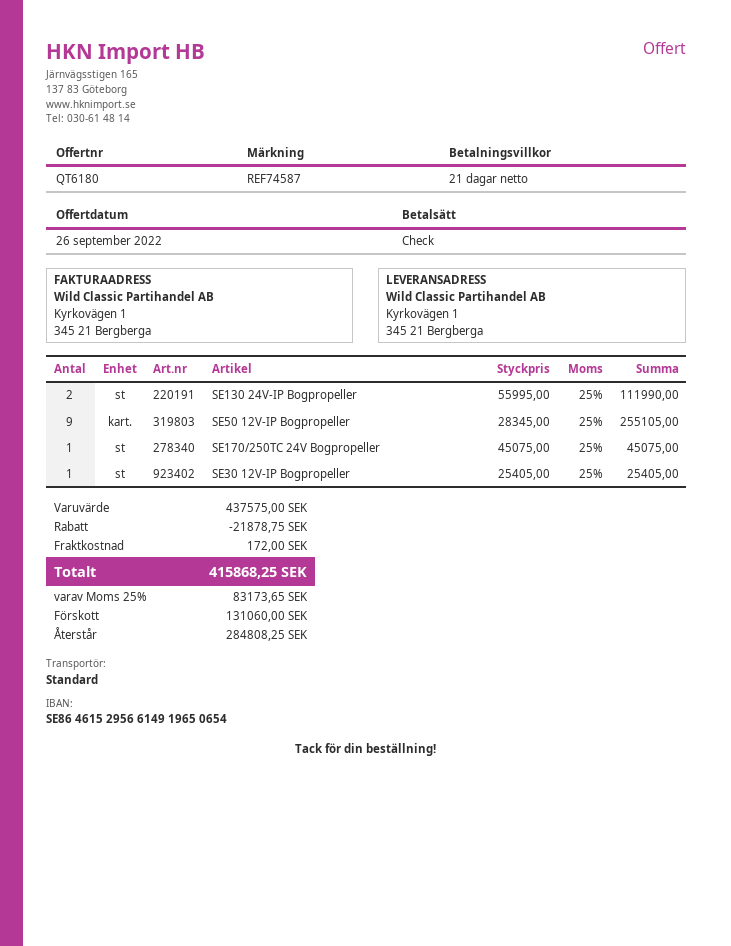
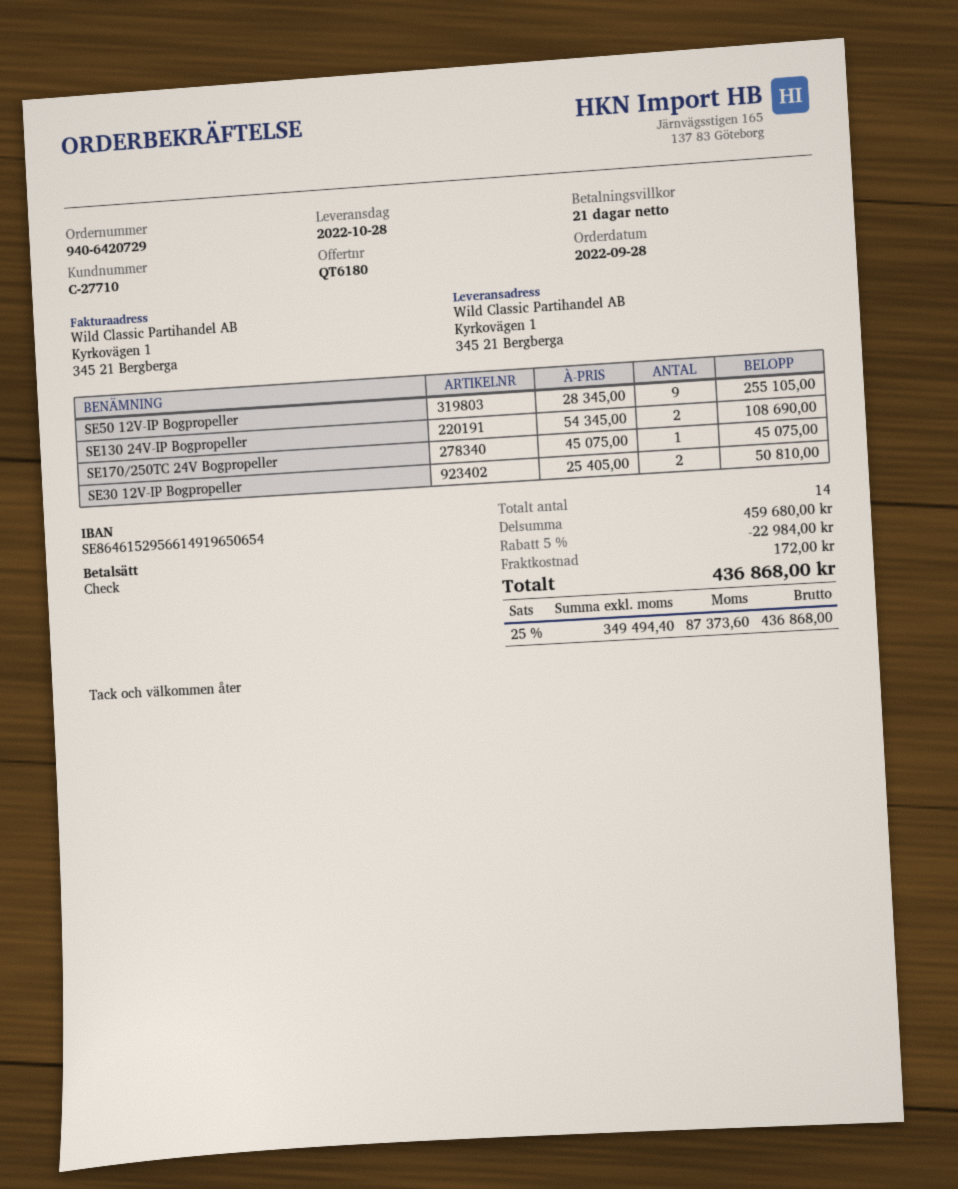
SE130 24V-IP Bogpropeller: 2 x 55995.00 = 111990.00 -> 2 x 54345.00 = 108690.00
SE30 12V-IP Bogpropeller: 1 x 25405.00 = 25405.00 -> 2 x 25405.00 = 50810.00
subtotal: 437575.00 -> 459680.00
discount: 21878.75 -> 22984.00
tax: 25% = 83173.65 -> 25% = 87373.60
total: 415868.25 -> 436868.00

